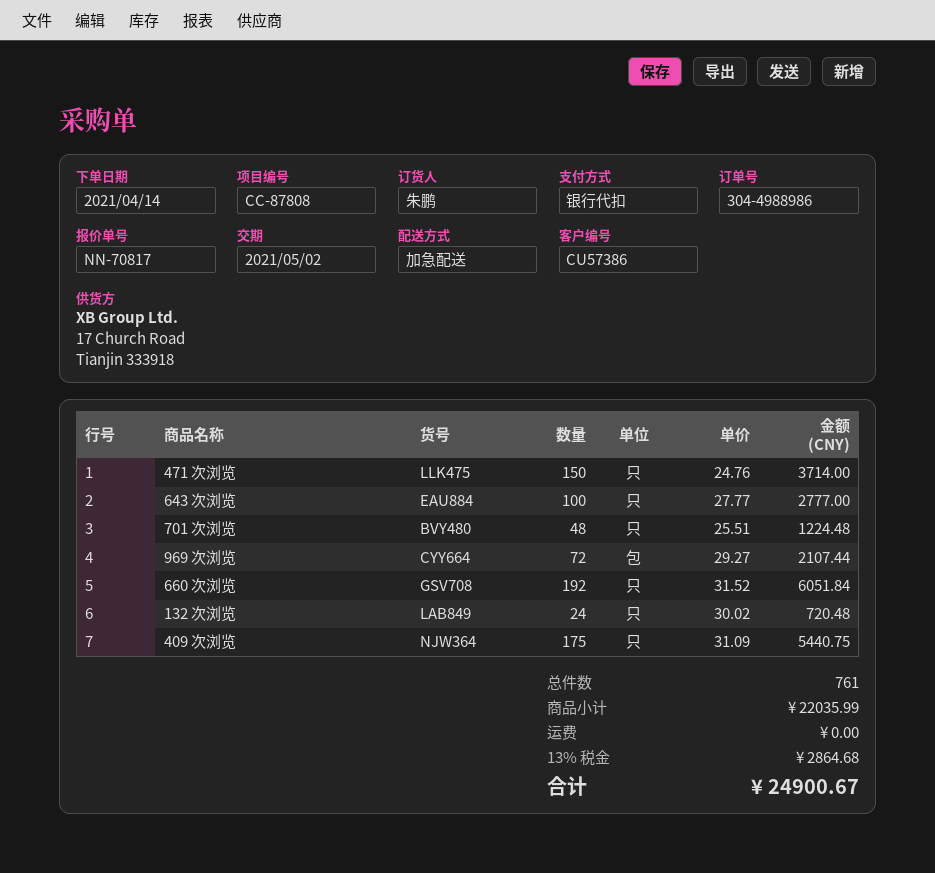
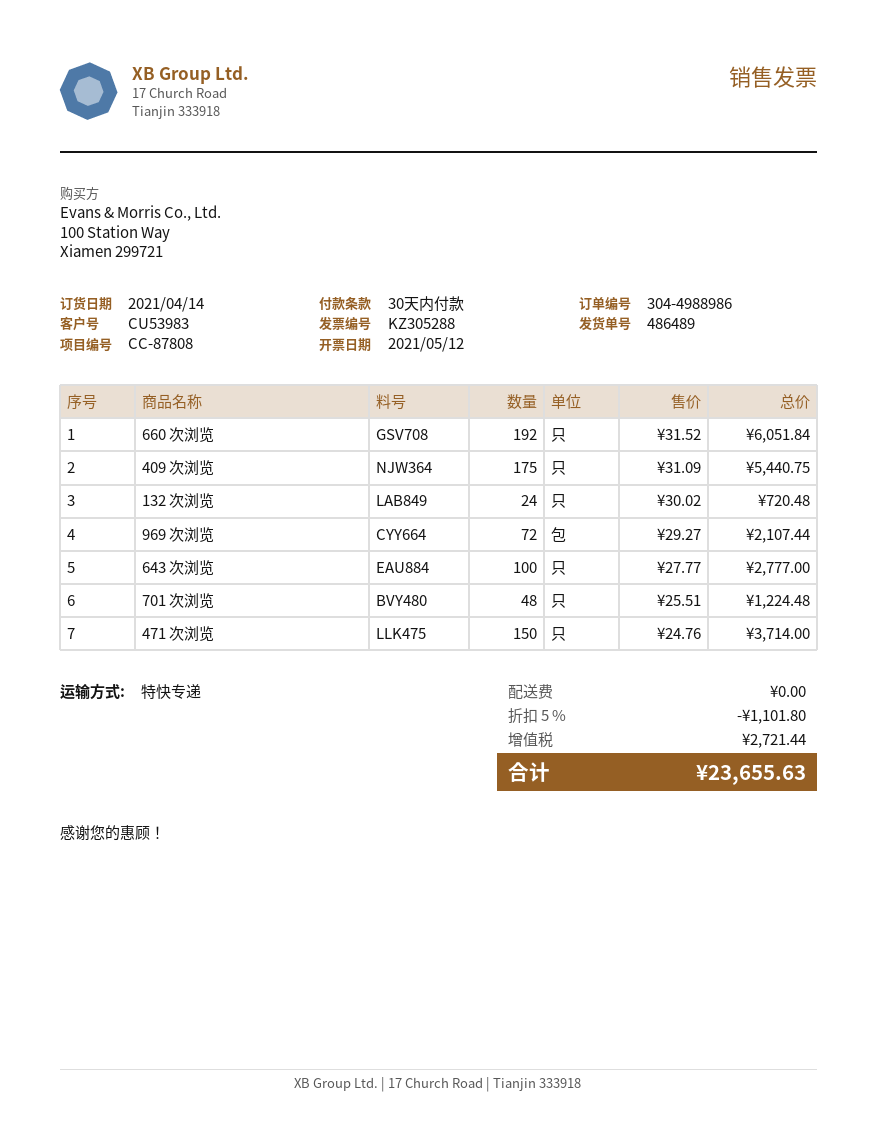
customer number: CU57386 -> CU53983
discount: none -> 5% = 1101.80
tax: 2864.68 -> 2721.44
total: 24900.67 -> 23655.63

